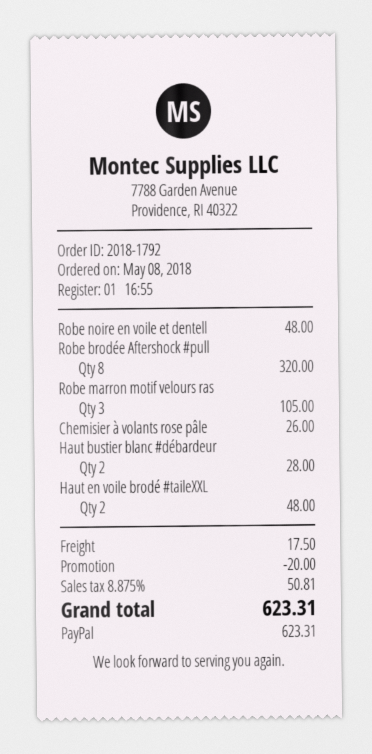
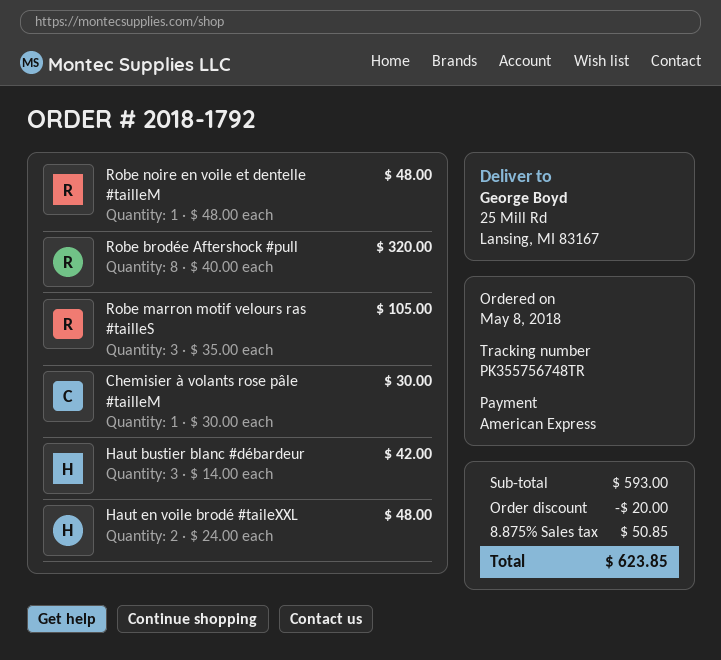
payment method: PayPal -> American Express
Chemisier à volants rose pâle: 1 for 26.00 -> 1 for 30.00
Haut bustier blanc #débardeur: 2 for 28.00 -> 3 for 42.00
shipping: 17.50 -> none
tax: 8.875% = 50.81 -> 8.875% = 50.85
total: 623.31 -> 623.85

